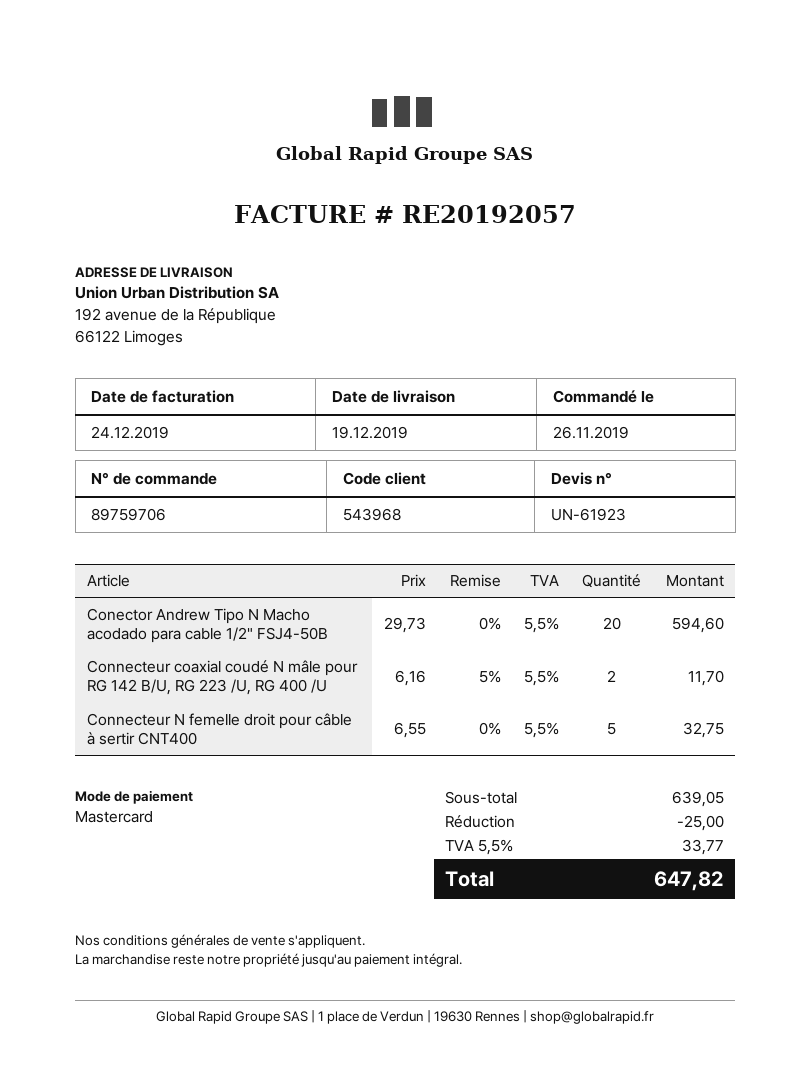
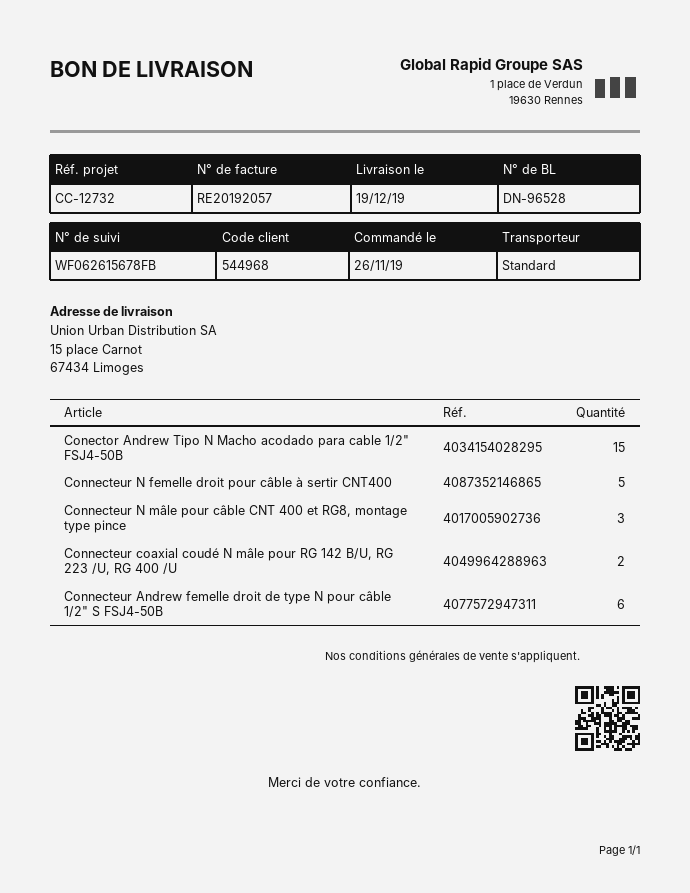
customer number: 543968 -> 544968
ship to: 192 avenue de la République, 66122 Limoges -> 15 place Carnot, 67434 Limoges
Conector Andrew Tipo N Macho acodado para cable 1/2" FSJ4-50B: 20 -> 15
Connecteur N mâle pour câble CNT 400 et RG8, montage type pince: none -> 3
Connecteur Andrew femelle droit de type N pour câble 1/2" S FSJ4-50B: none -> 6

